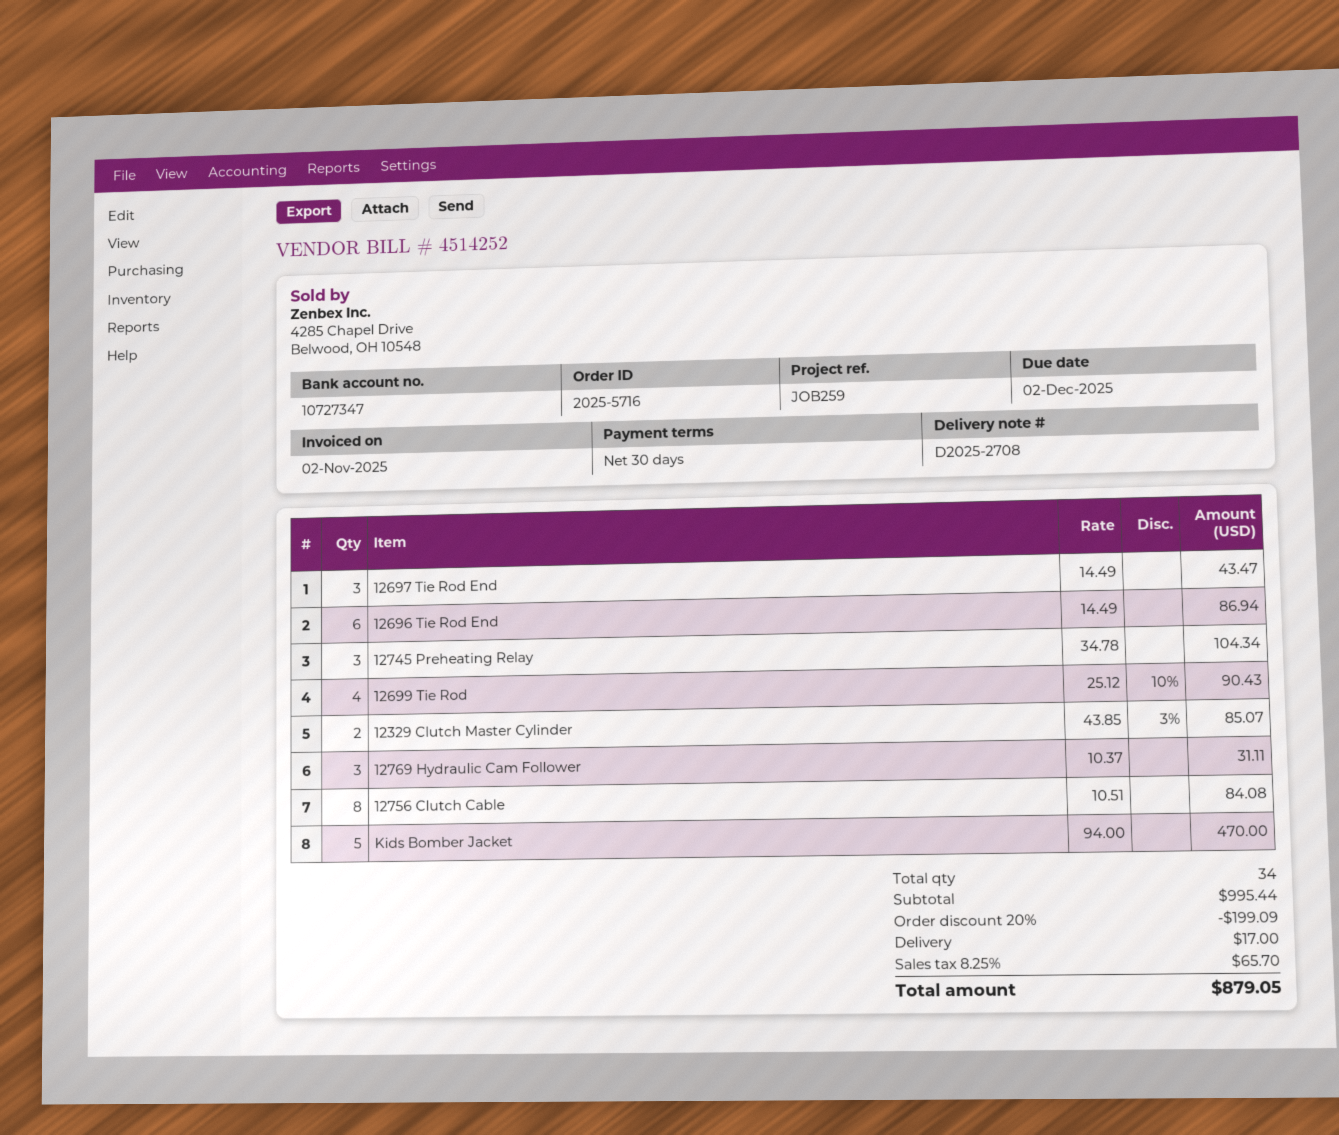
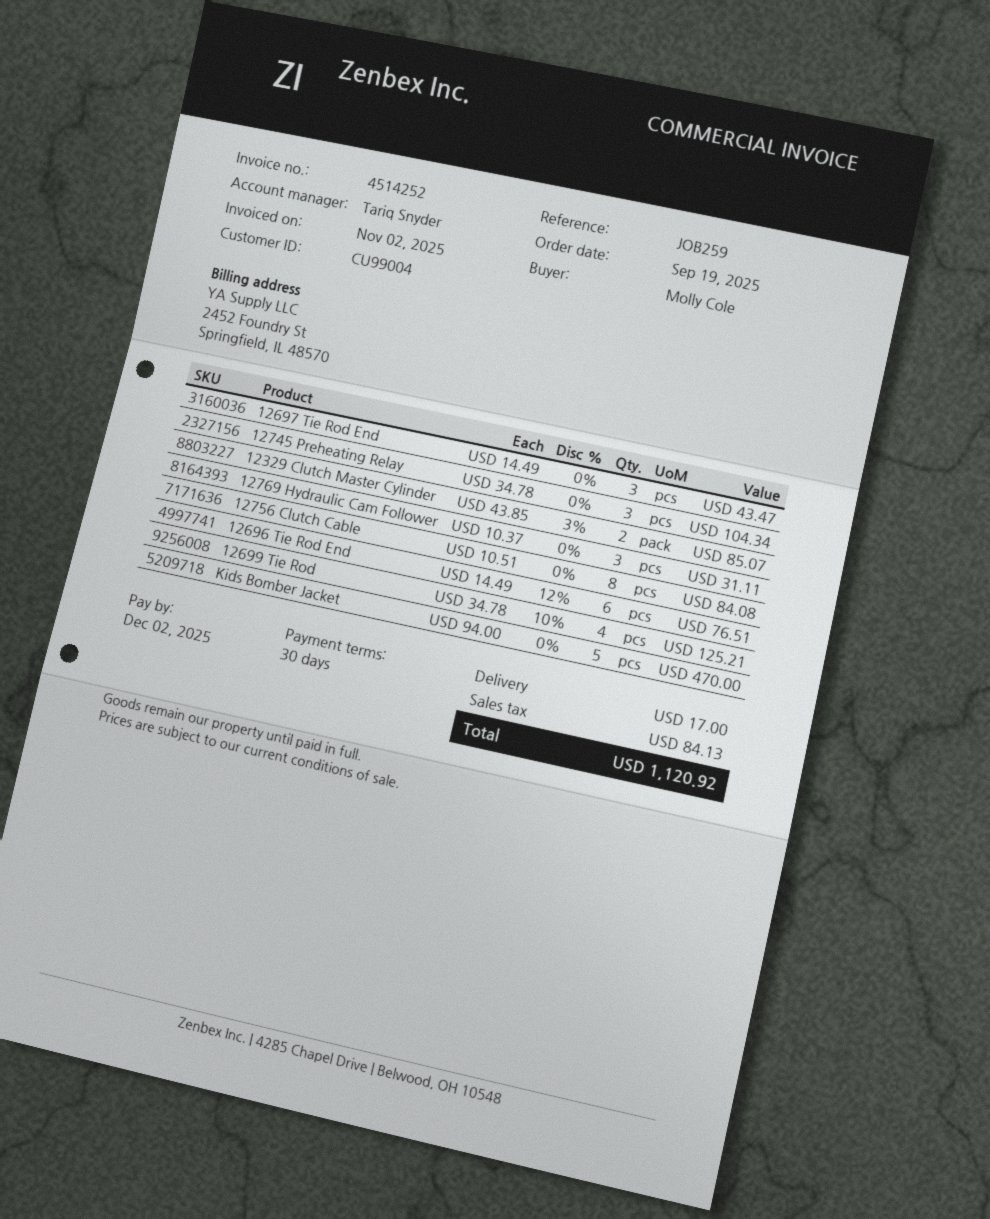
12696 Tie Rod End: 6 x 14.49 = 86.94 -> 6 x 14.49 - 12% = 76.51
12699 Tie Rod: 4 x 25.12 - 10% = 90.43 -> 4 x 34.78 - 10% = 125.21
discount: 20% = 199.09 -> none
tax: 65.70 -> 84.13
total: 879.05 -> 1120.92

